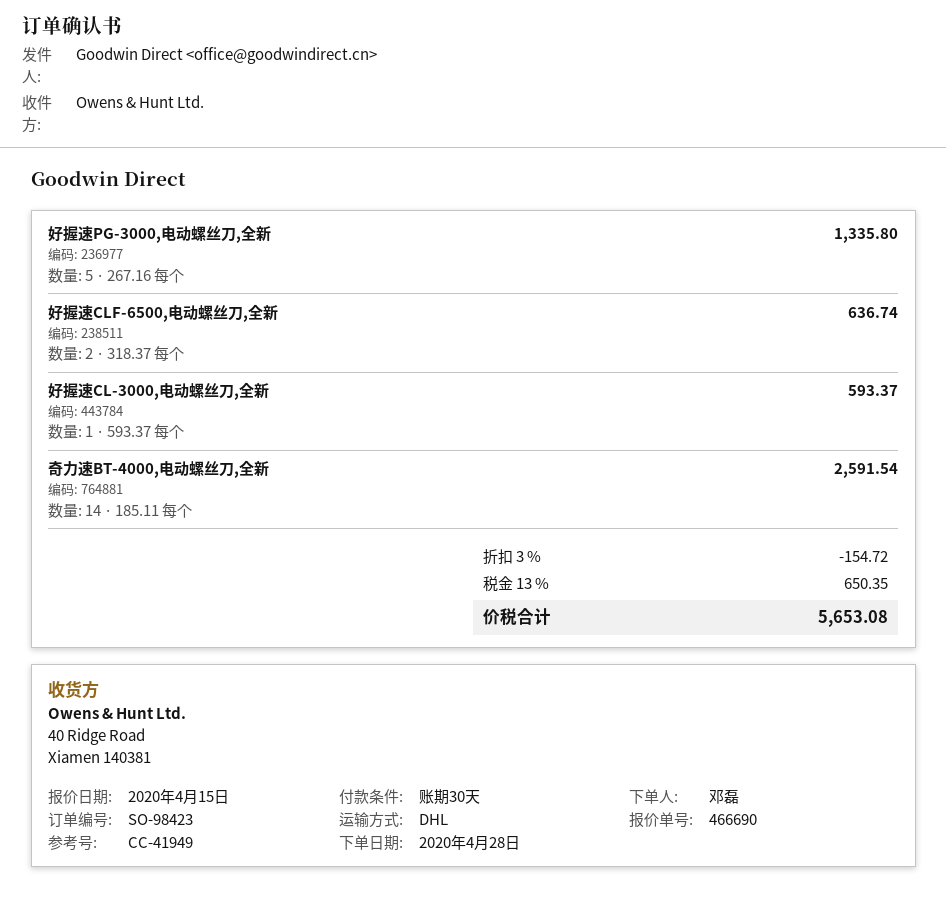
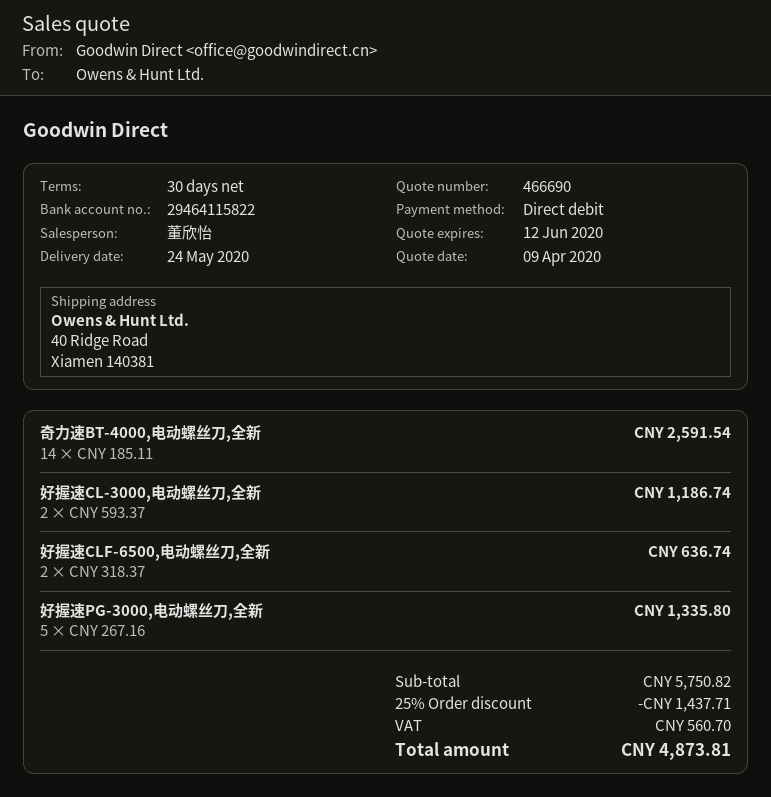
quote date: 2020-04-15 -> 2020-04-09
好握速CL-3000,电动螺丝刀,全新: 1 x 593.37 = 593.37 -> 2 x 593.37 = 1186.74
discount: 3% = 154.72 -> 25% = 1437.71
tax: 650.35 -> 560.70
total: 5653.08 -> 4873.81

